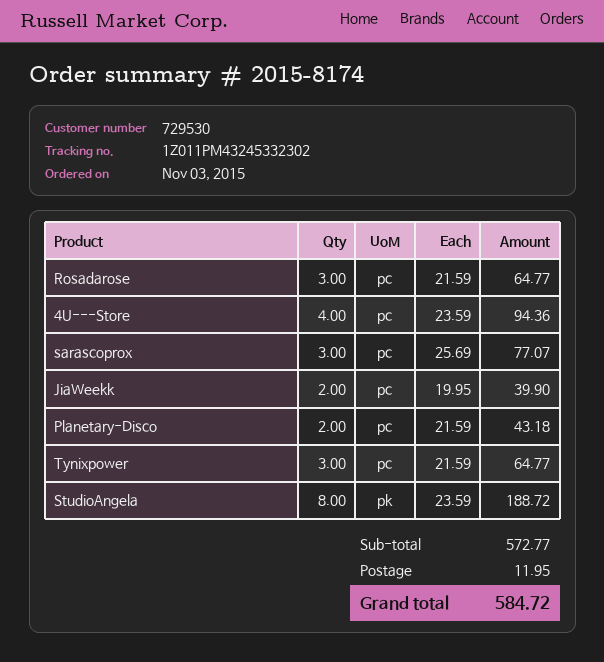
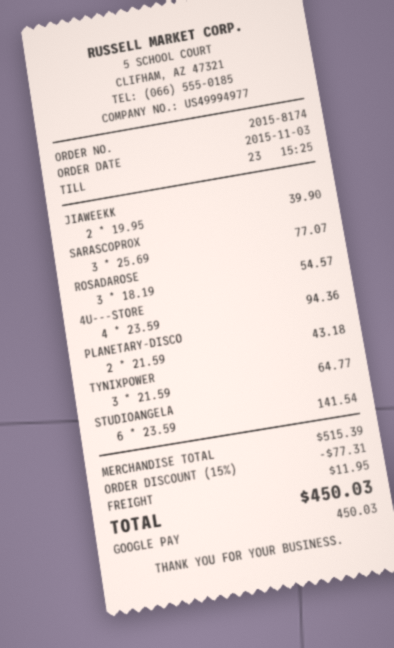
Rosadarose: 3 x 21.59 = 64.77 -> 3 x 18.19 = 54.57
StudioAngela: 8 x 23.59 = 188.72 -> 6 x 23.59 = 141.54
subtotal: 572.77 -> 515.39
discount: none -> 15% = 77.31
total: 584.72 -> 450.03

